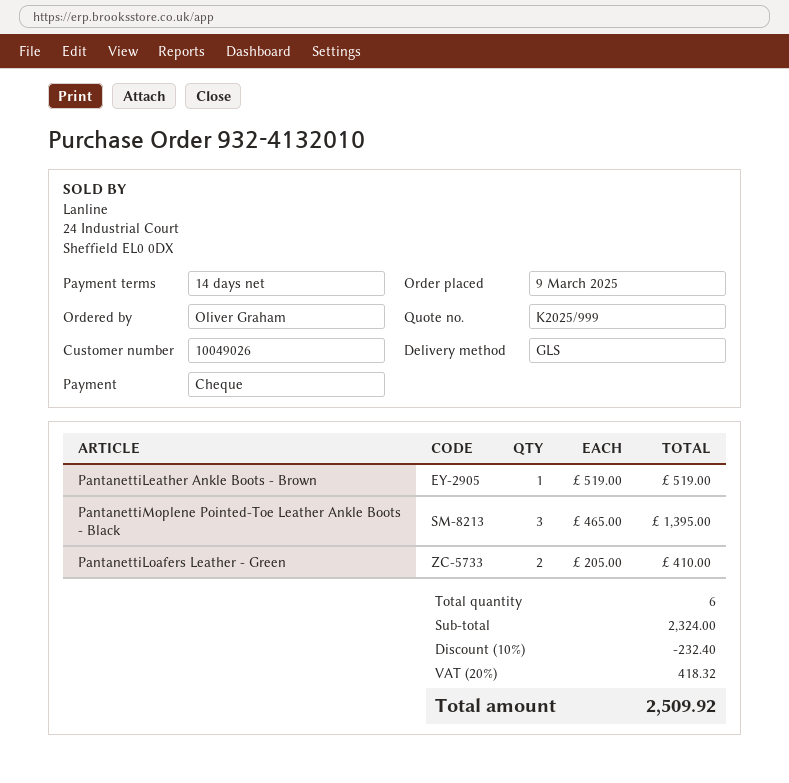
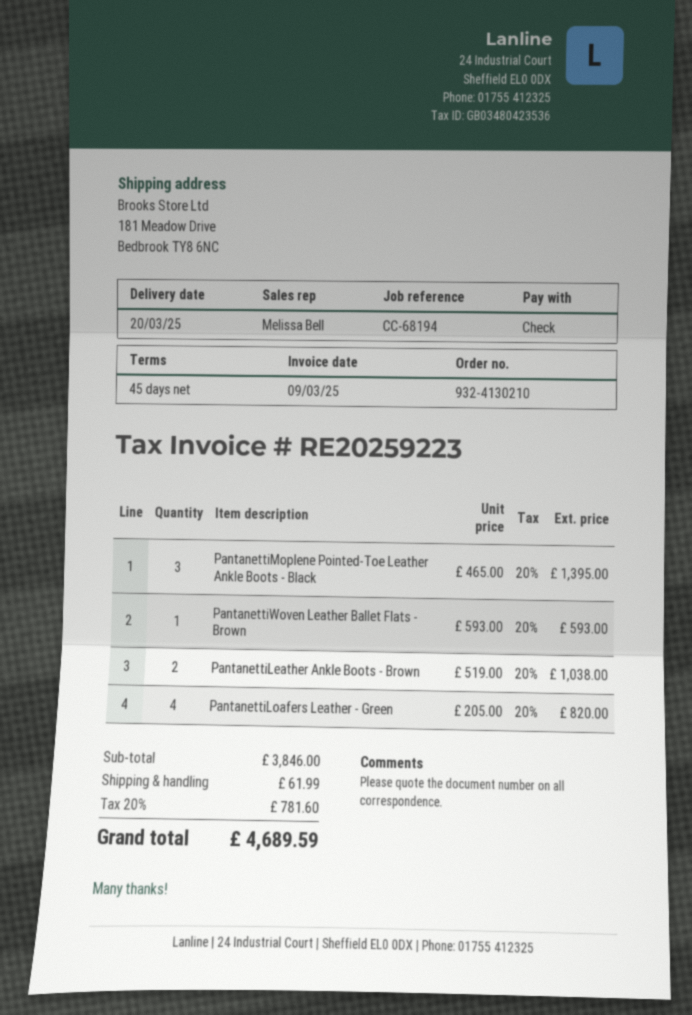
order number: 932-4132010 -> 932-4130210
payment terms: 14 days -> 45 days
PantanettiLeather Ankle Boots - Brown: 1 x 519.00 = 519.00 -> 2 x 519.00 = 1038.00
PantanettiLoafers Leather - Green: 2 x 205.00 = 410.00 -> 4 x 205.00 = 820.00
PantanettiWoven Leather Ballet Flats - Brown: none -> 1 x 593.00 = 593.00
subtotal: 2324.00 -> 3846.00
discount: 10% = 232.40 -> none
shipping: none -> 61.99
tax: 20% = 418.32 -> 20% = 781.60
total: 2509.92 -> 4689.59

